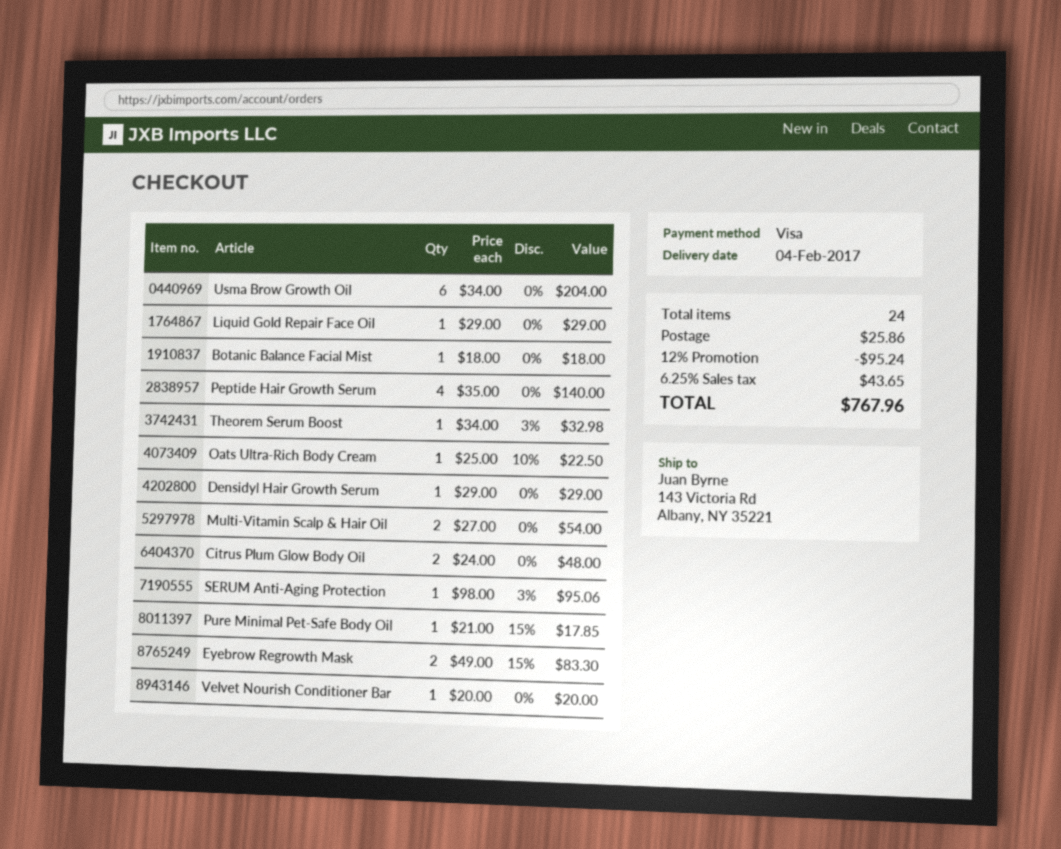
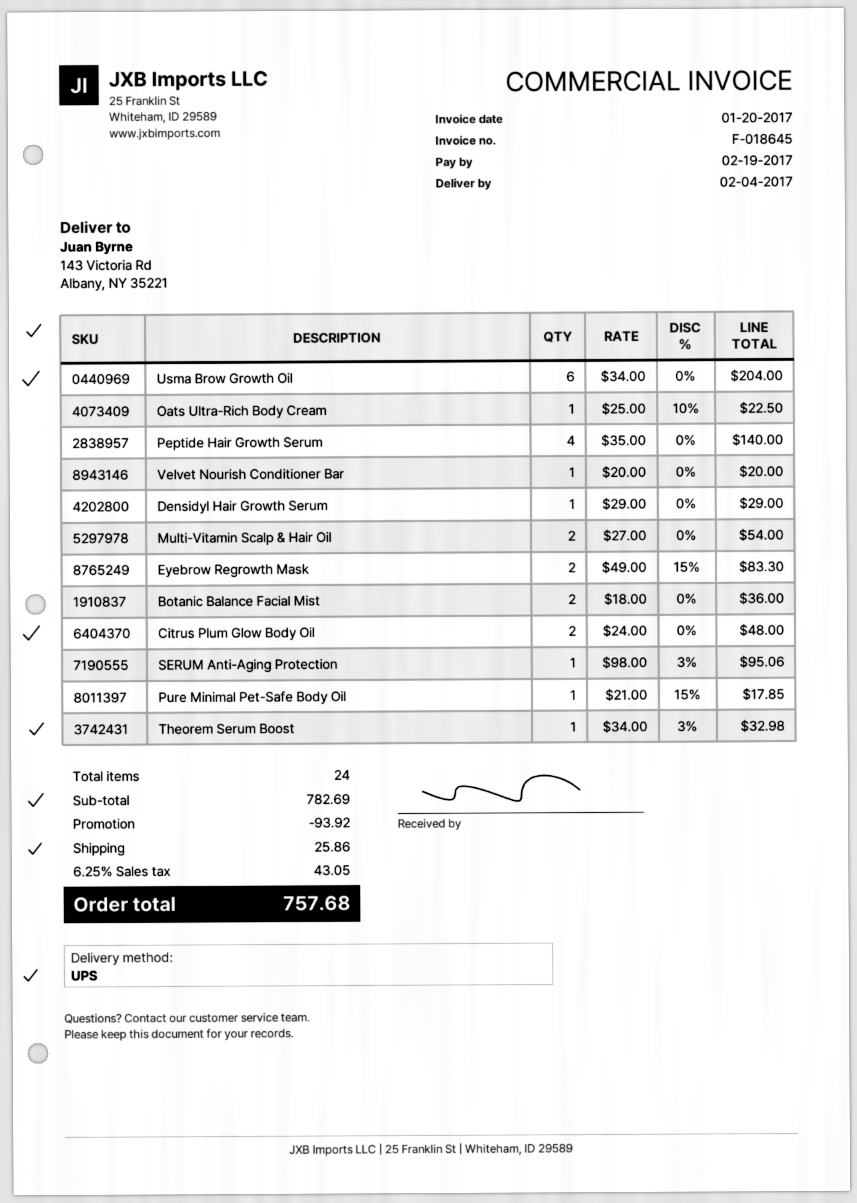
Liquid Gold Repair Face Oil: 1 x 29.00 = 29.00 -> none
Botanic Balance Facial Mist: 1 x 18.00 = 18.00 -> 2 x 18.00 = 36.00
discount: 95.24 -> 93.92
tax: 6.25% = 43.65 -> 6.25% = 43.05
total: 767.96 -> 757.68

